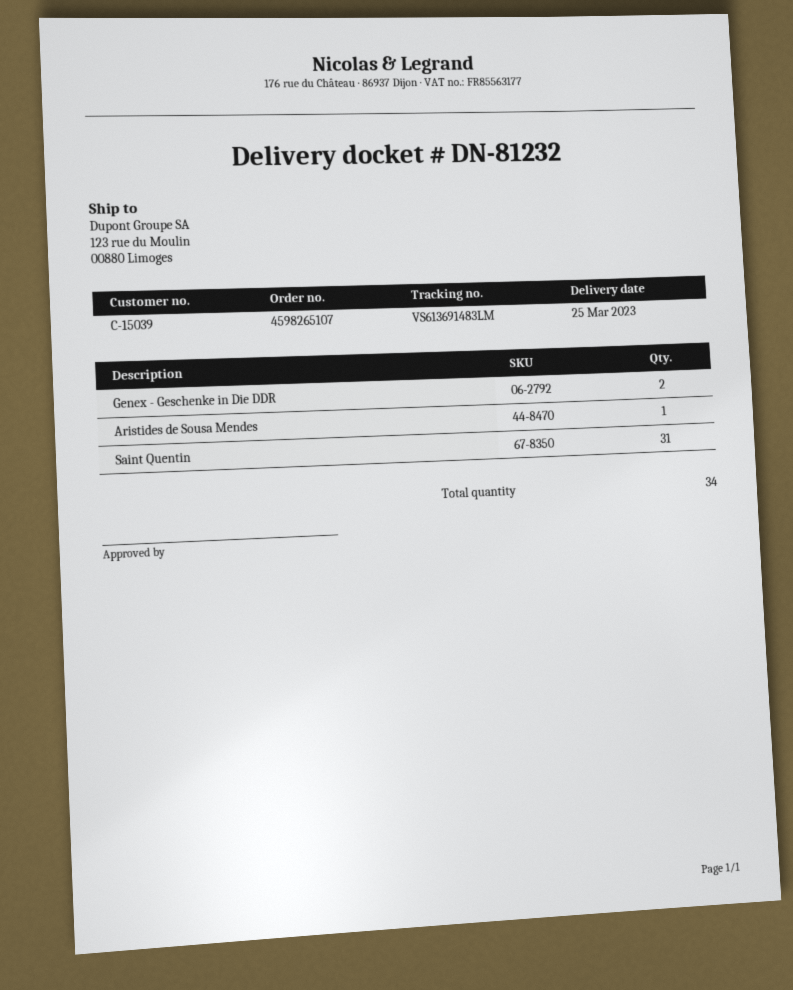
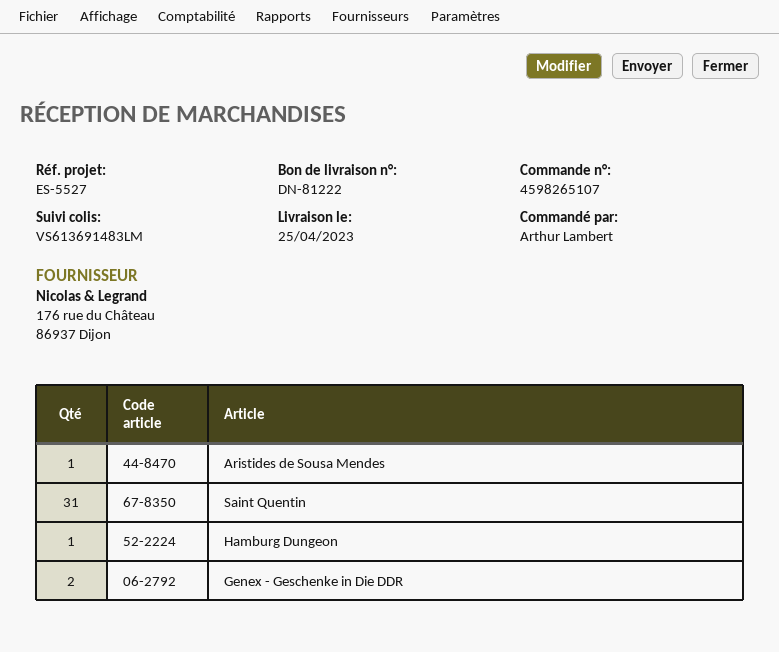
delivery note number: DN-81232 -> DN-81222
delivery date: 2023-03-25 -> 2023-04-25
Hamburg Dungeon: none -> 1

